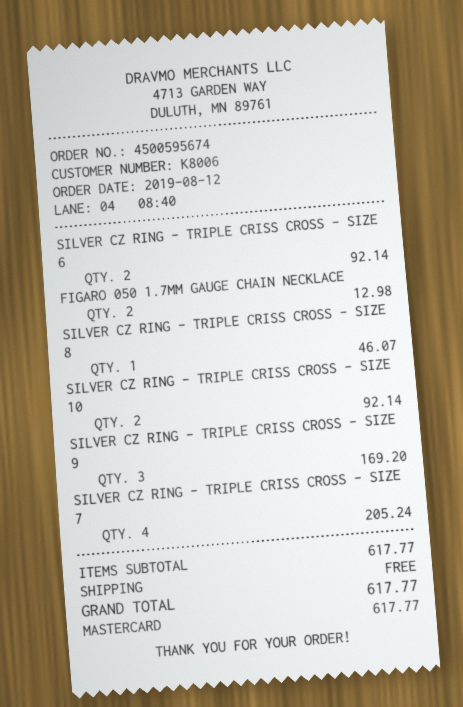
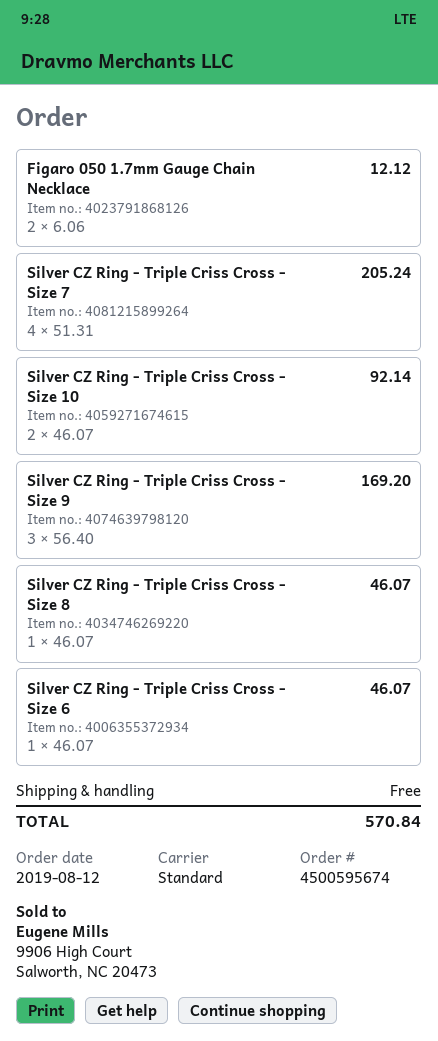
SILVER CZ RING - TRIPLE CRISS CROSS - SIZE 6: 2 for 92.14 -> 1 for 46.07
FIGARO 050 1.7MM GAUGE CHAIN NECKLACE: 2 for 12.98 -> 2 for 12.12
total: 617.77 -> 570.84

